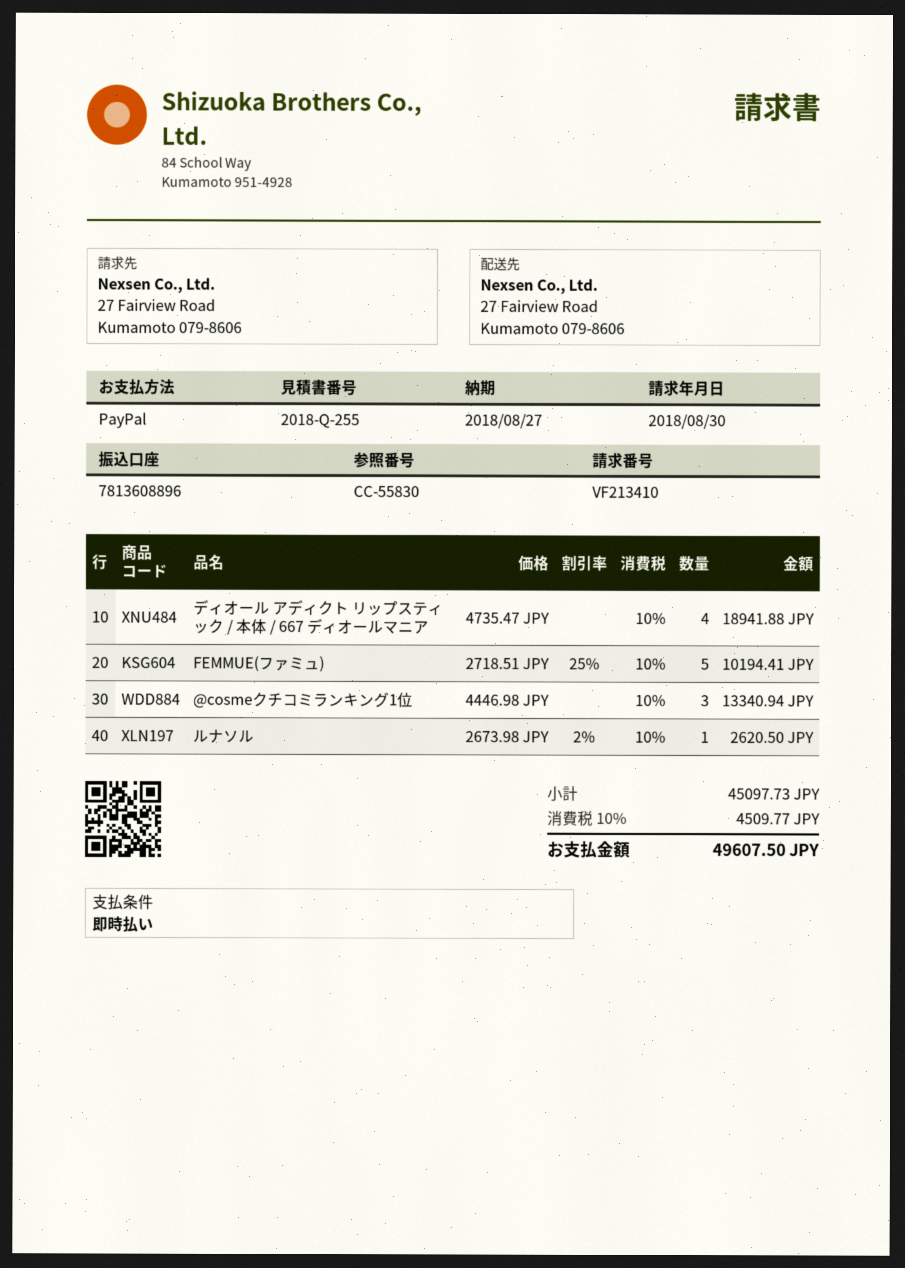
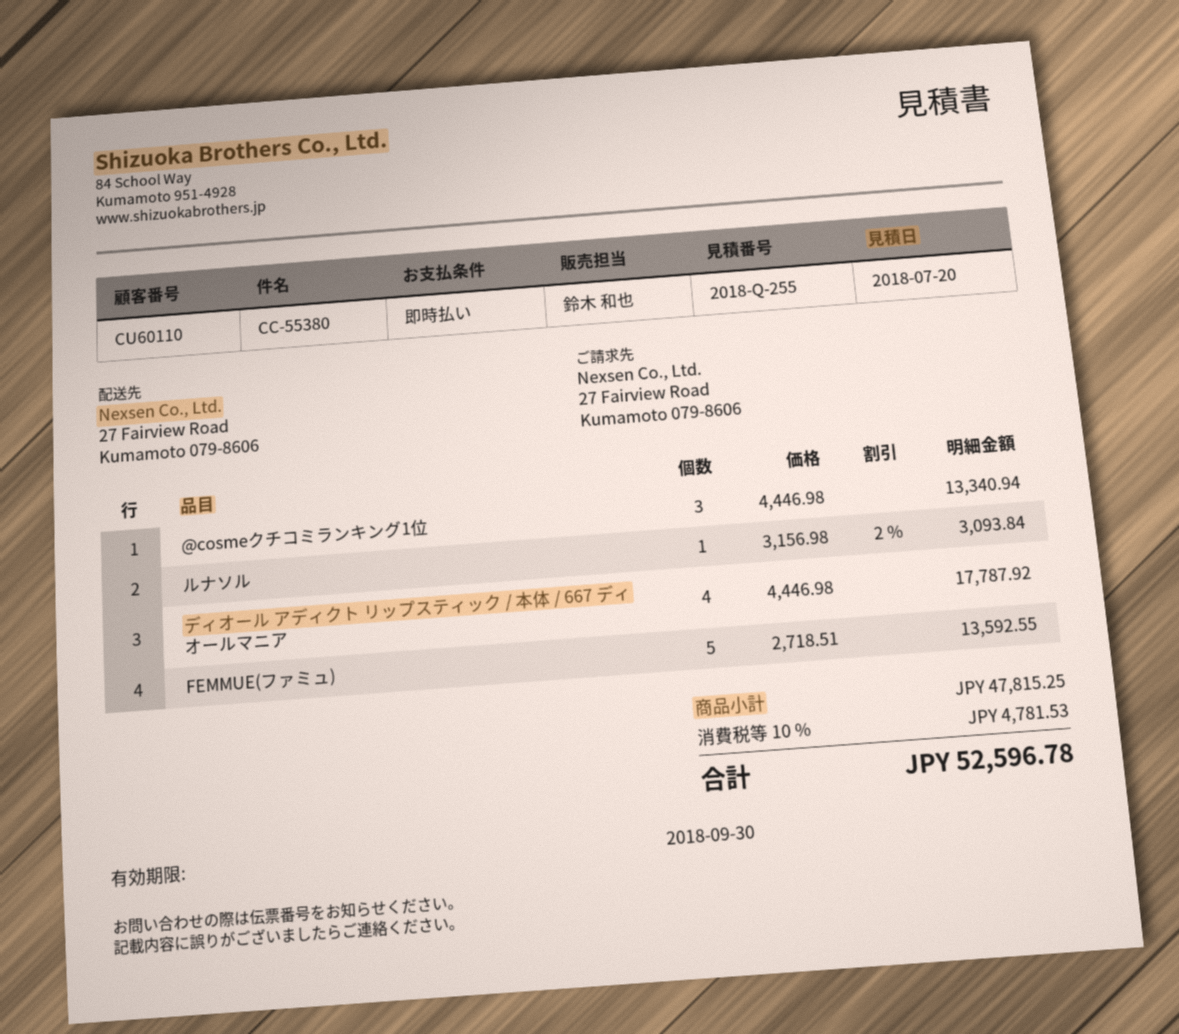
reference: CC-55830 -> CC-55380
ディオール アディクト リップスティック / 本体 / 667 ディオールマニア: 4 x 4735.47 = 18941.88 -> 4 x 4446.98 = 17787.92
FEMMUE(ファミュ): 5 x 2718.51 - 25% = 10194.41 -> 5 x 2718.51 = 13592.55
ルナソル: 1 x 2673.98 - 2% = 2620.50 -> 1 x 3156.98 - 2% = 3093.84
subtotal: 45097.73 -> 47815.25
tax: 10% = 4509.77 -> 10% = 4781.53
total: 49607.50 -> 52596.78

